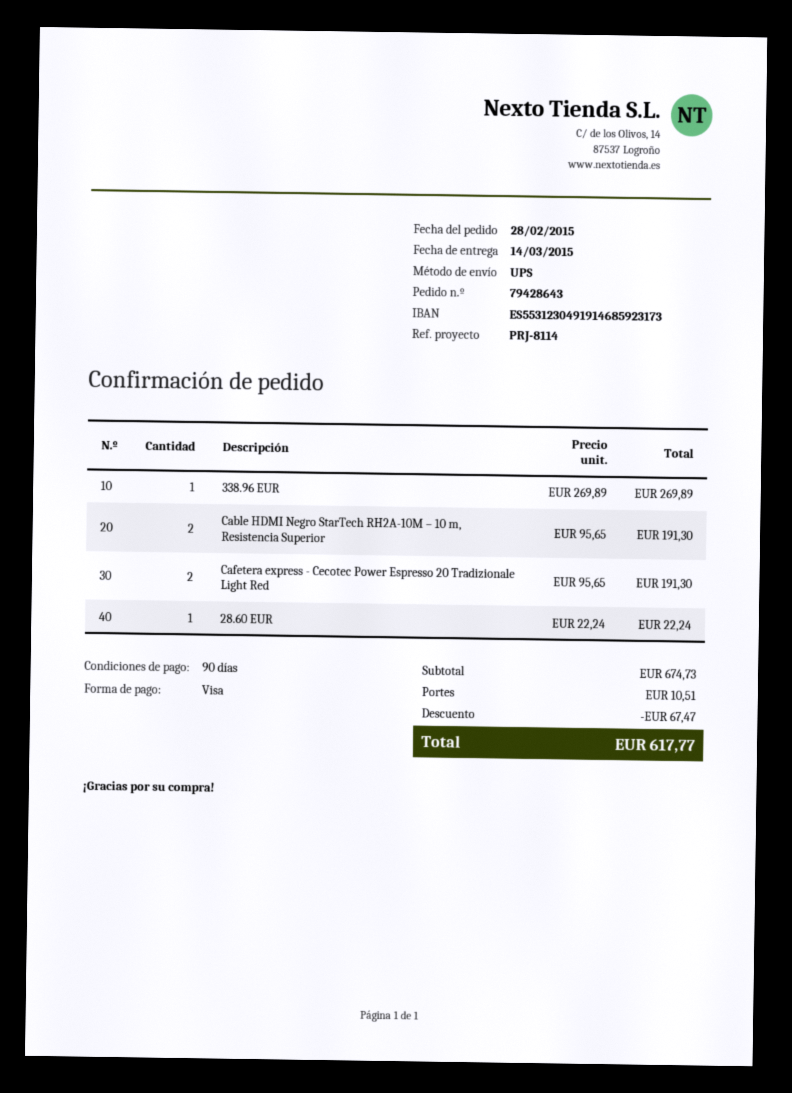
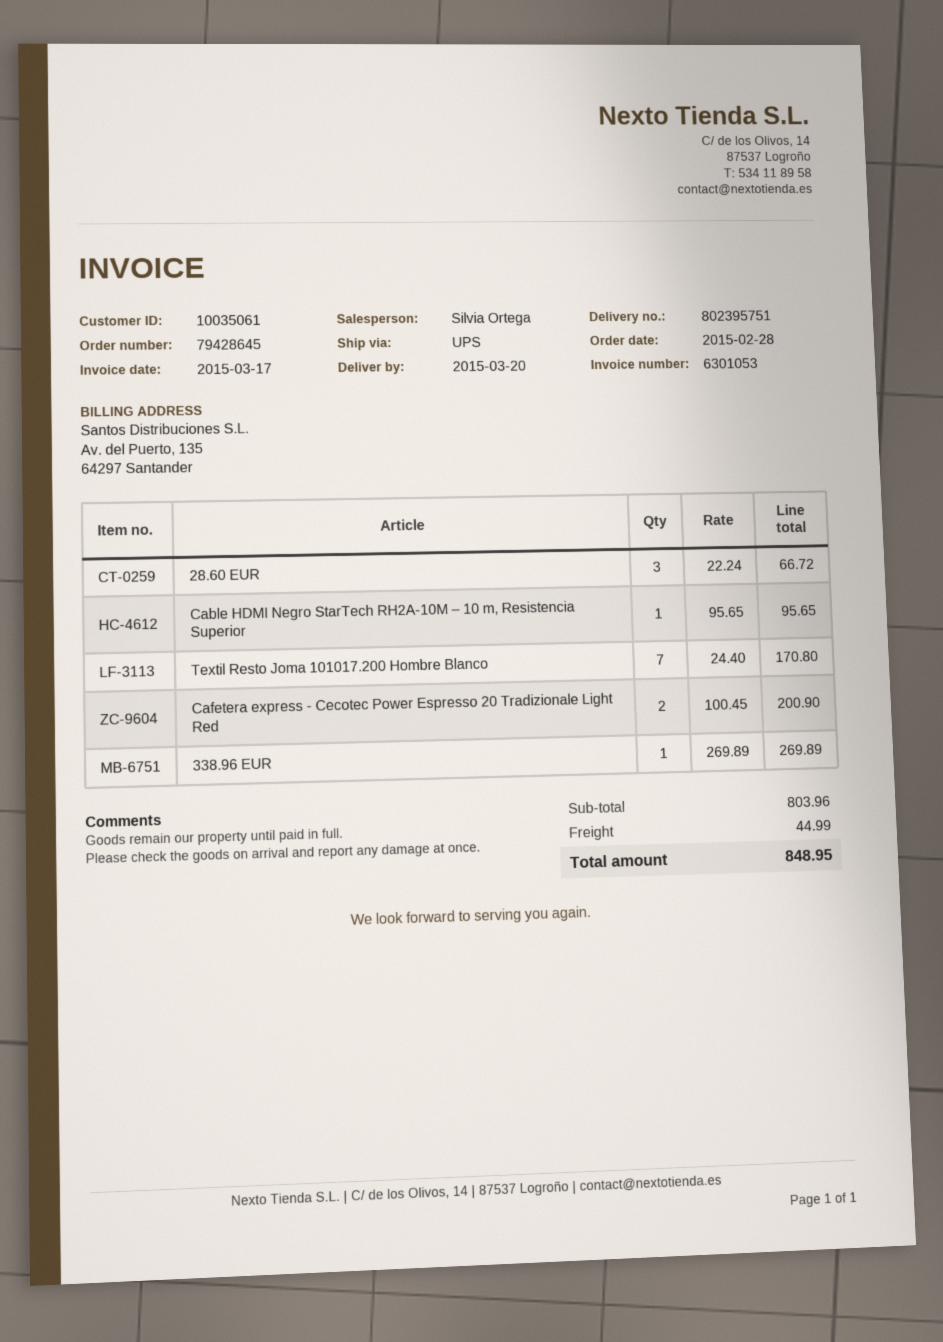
order number: 79428643 -> 79428645
delivery date: 2015-03-14 -> 2015-03-20
Cable HDMI Negro StarTech RH2A-10M – 10 m, Resistencia Superior: 2 x 95.65 = 191.30 -> 1 x 95.65 = 95.65
Cafetera express - Cecotec Power Espresso 20 Tradizionale Light Red: 2 x 95.65 = 191.30 -> 2 x 100.45 = 200.90
28.60 EUR: 1 x 22.24 = 22.24 -> 3 x 22.24 = 66.72
Textil Resto Joma 101017.200 Hombre Blanco: none -> 7 x 24.40 = 170.80
subtotal: 674.73 -> 803.96
discount: 67.47 -> none
shipping: 10.51 -> 44.99
total: 617.77 -> 848.95

